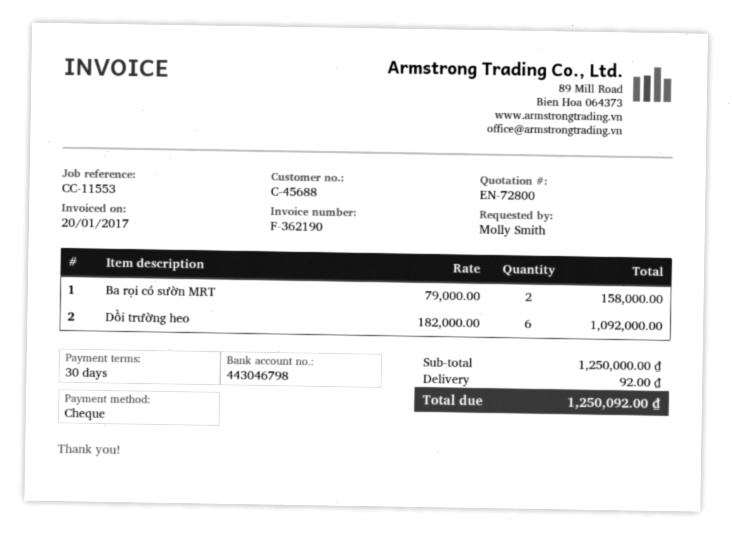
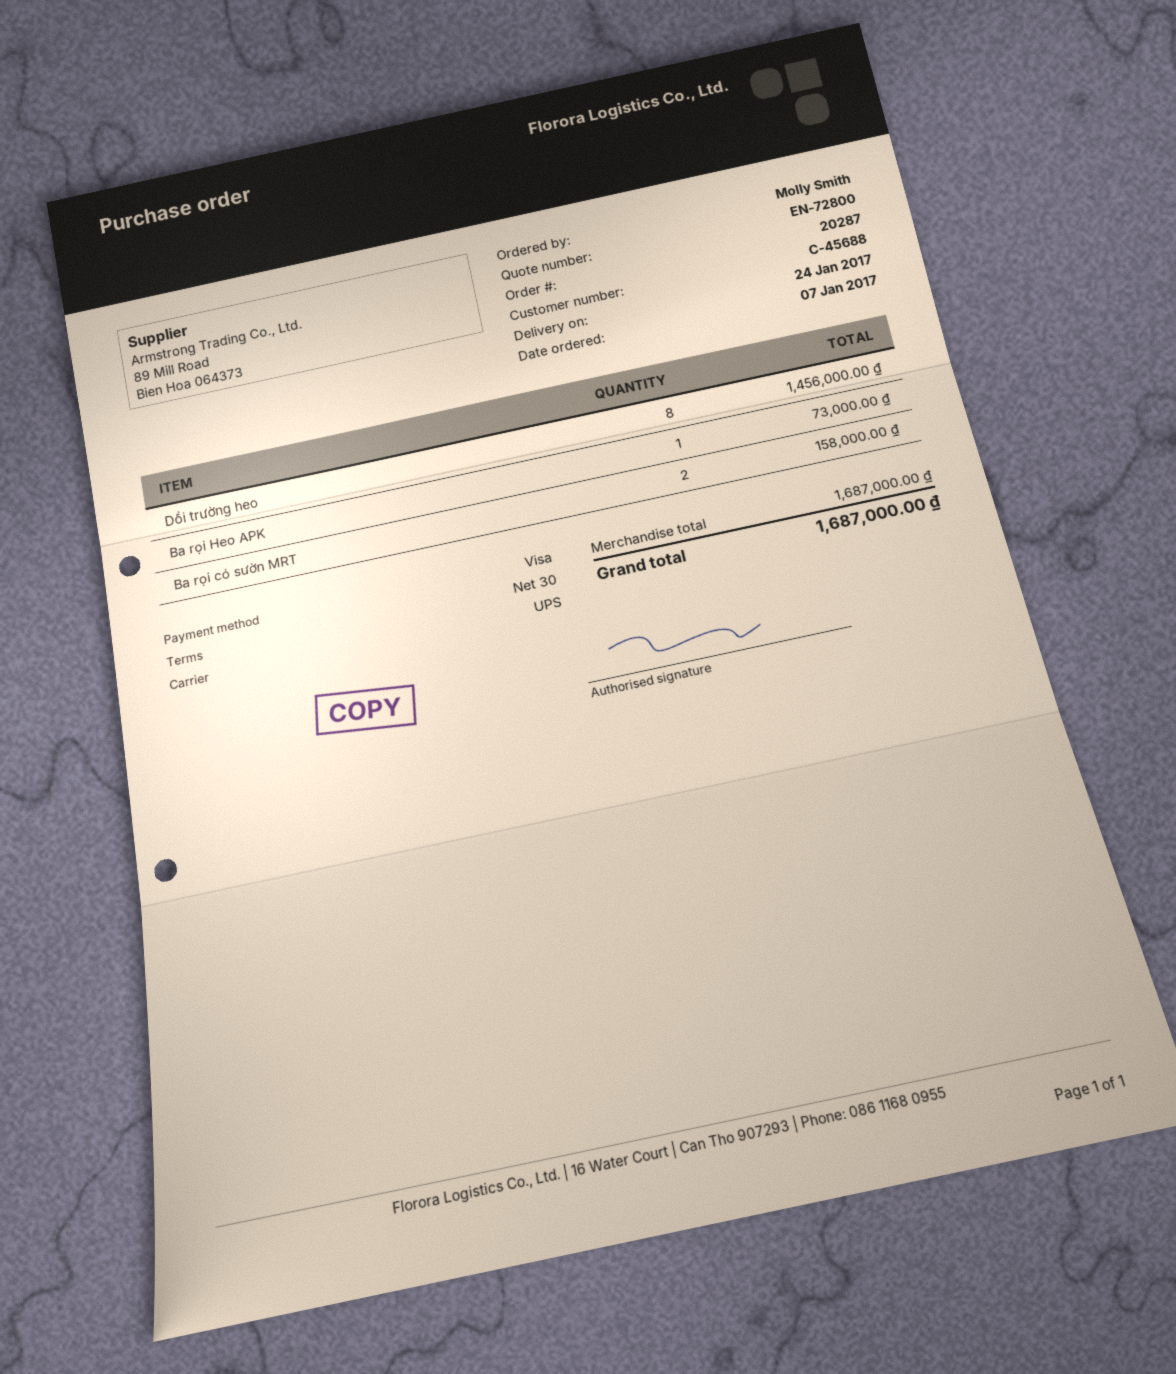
payment method: cheque -> Visa
Dồi trường heo: 6 for 1092000.00 -> 8 for 1456000.00
Ba rọi Heo APK: none -> 1 for 73000.00
subtotal: 1250000.00 -> 1687000.00
shipping: 92.00 -> none
total: 1250092.00 -> 1687000.00

